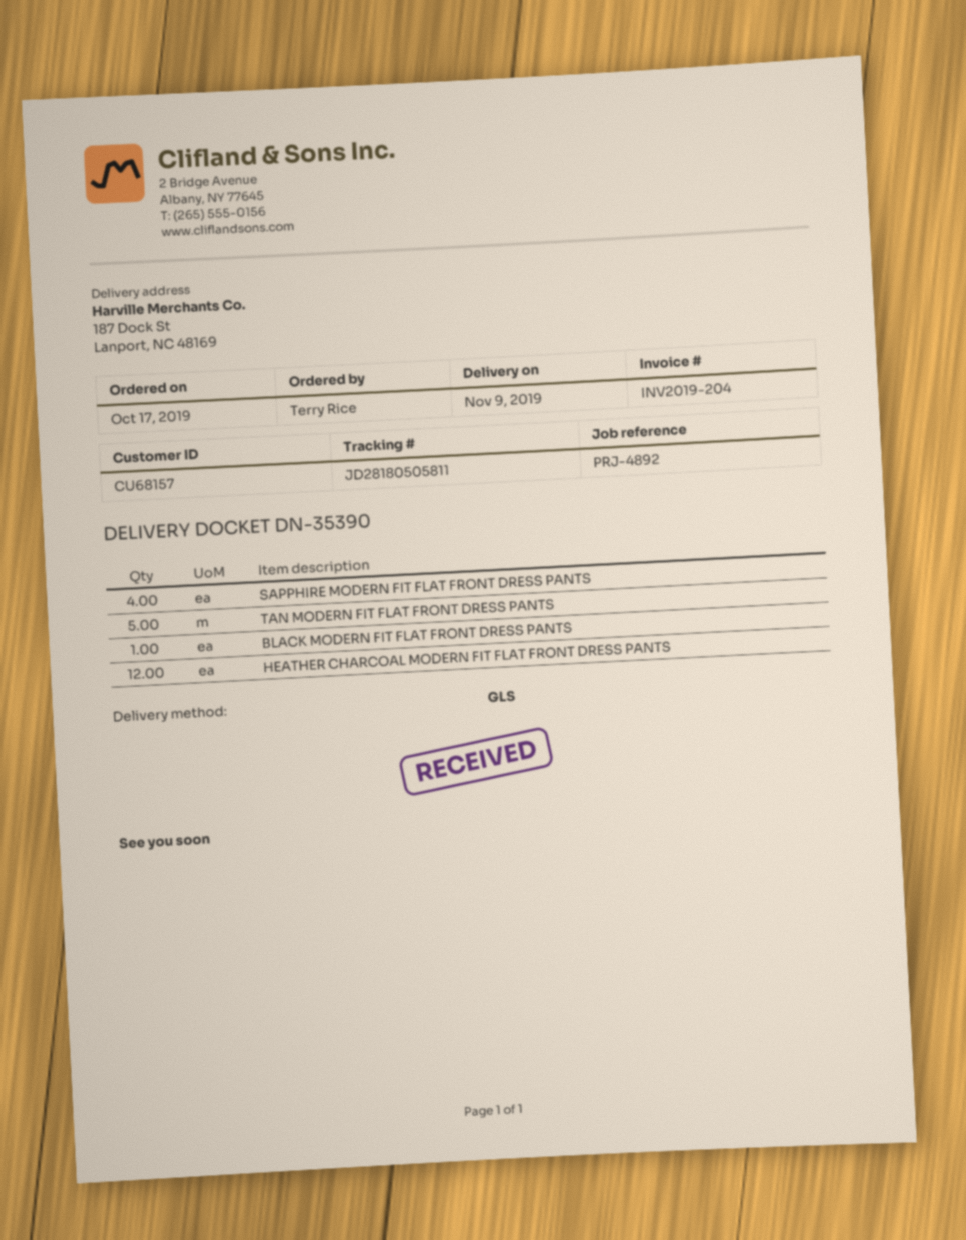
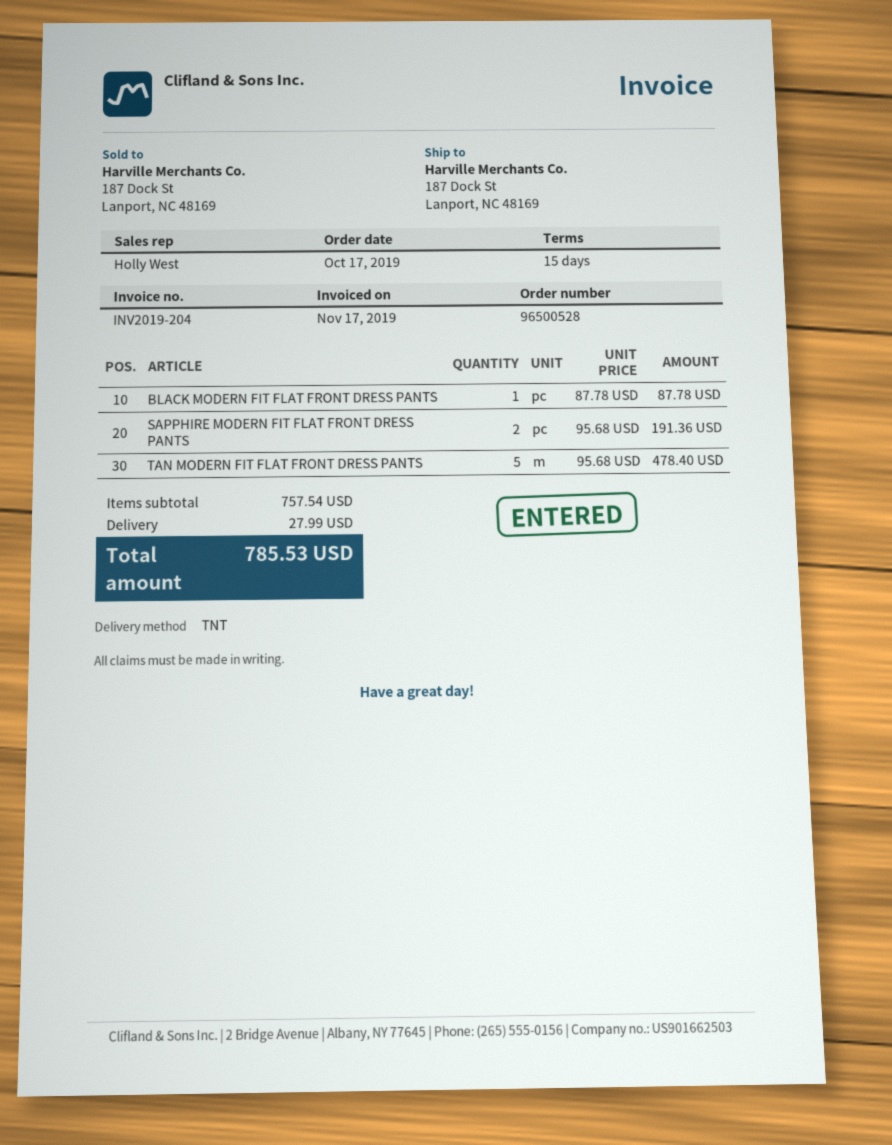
shipping method: GLS -> TNT
SAPPHIRE MODERN FIT FLAT FRONT DRESS PANTS: 4 -> 2
HEATHER CHARCOAL MODERN FIT FLAT FRONT DRESS PANTS: 12 -> none

